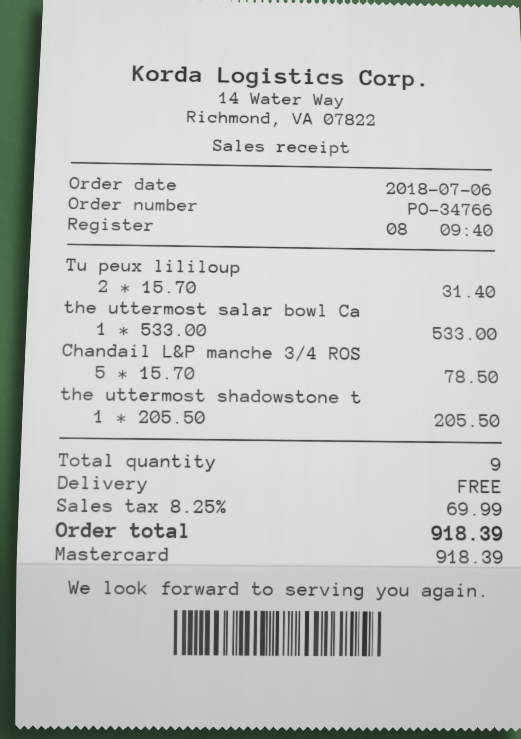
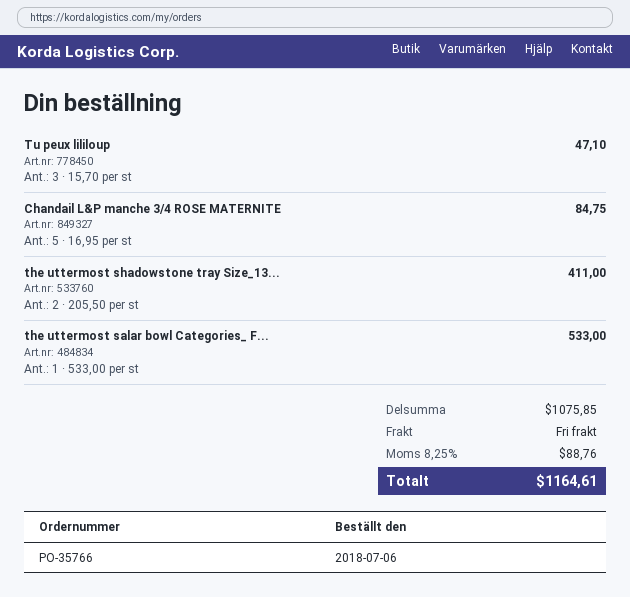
order number: PO-34766 -> PO-35766
Tu peux lililoup: 2 x 15.70 = 31.40 -> 3 x 15.70 = 47.10
Chandail L&P manche 3/4 ROS: 5 x 15.70 = 78.50 -> 5 x 16.95 = 84.75
the uttermost shadowstone t: 1 x 205.50 = 205.50 -> 2 x 205.50 = 411.00
tax: 8.25% = 69.99 -> 8.25% = 88.76
total: 918.39 -> 1164.61

